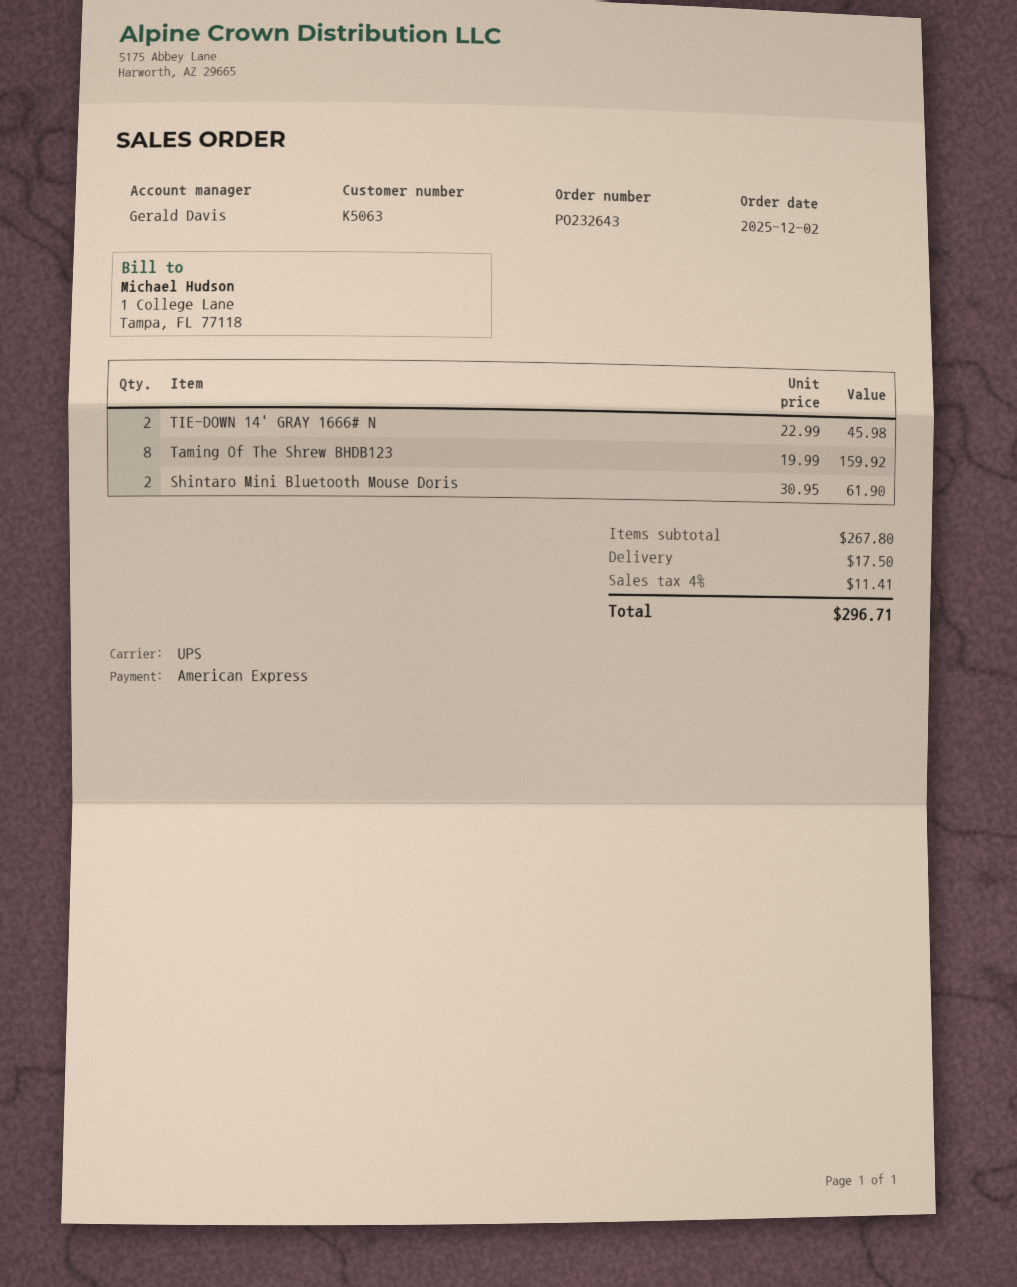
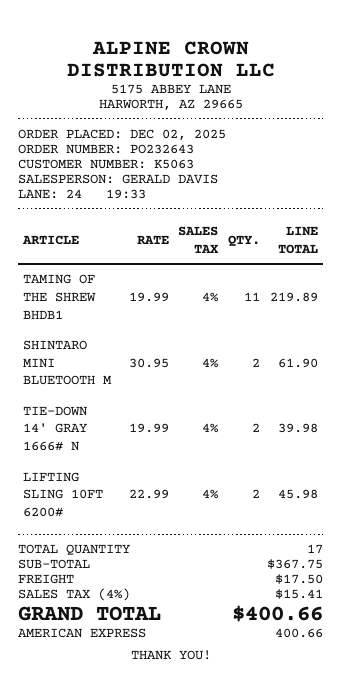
TIE-DOWN 14' GRAY 1666# N: 2 x 22.99 = 45.98 -> 2 x 19.99 = 39.98
Taming Of The Shrew BHDB123: 8 x 19.99 = 159.92 -> 11 x 19.99 = 219.89
LIFTING SLING 10FT 6200#: none -> 2 x 22.99 = 45.98
subtotal: 267.80 -> 367.75
tax: 4% = 11.41 -> 4% = 15.41
total: 296.71 -> 400.66

